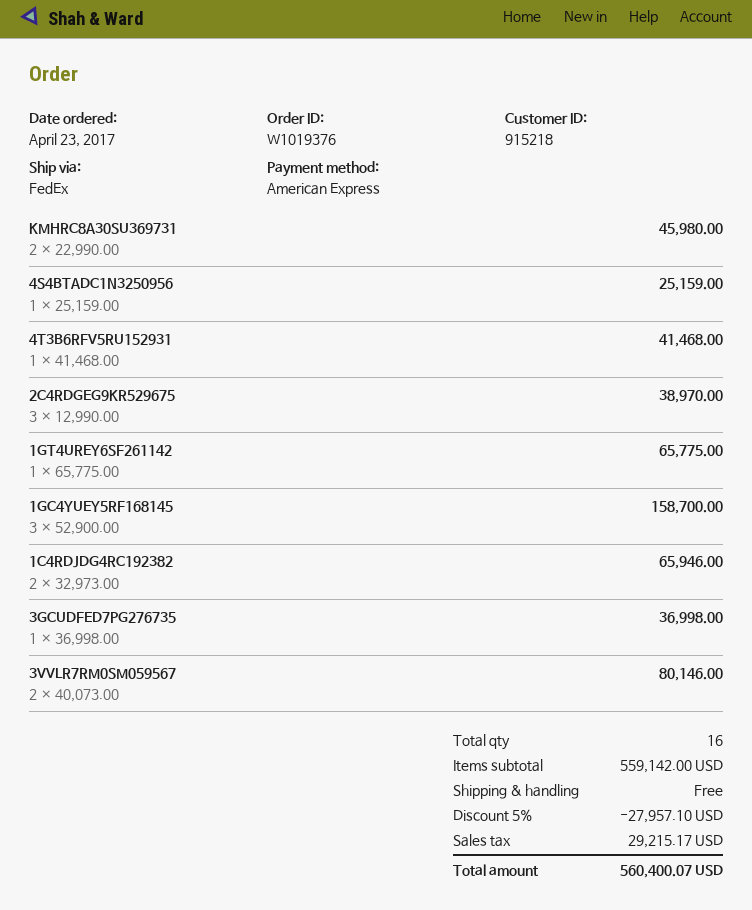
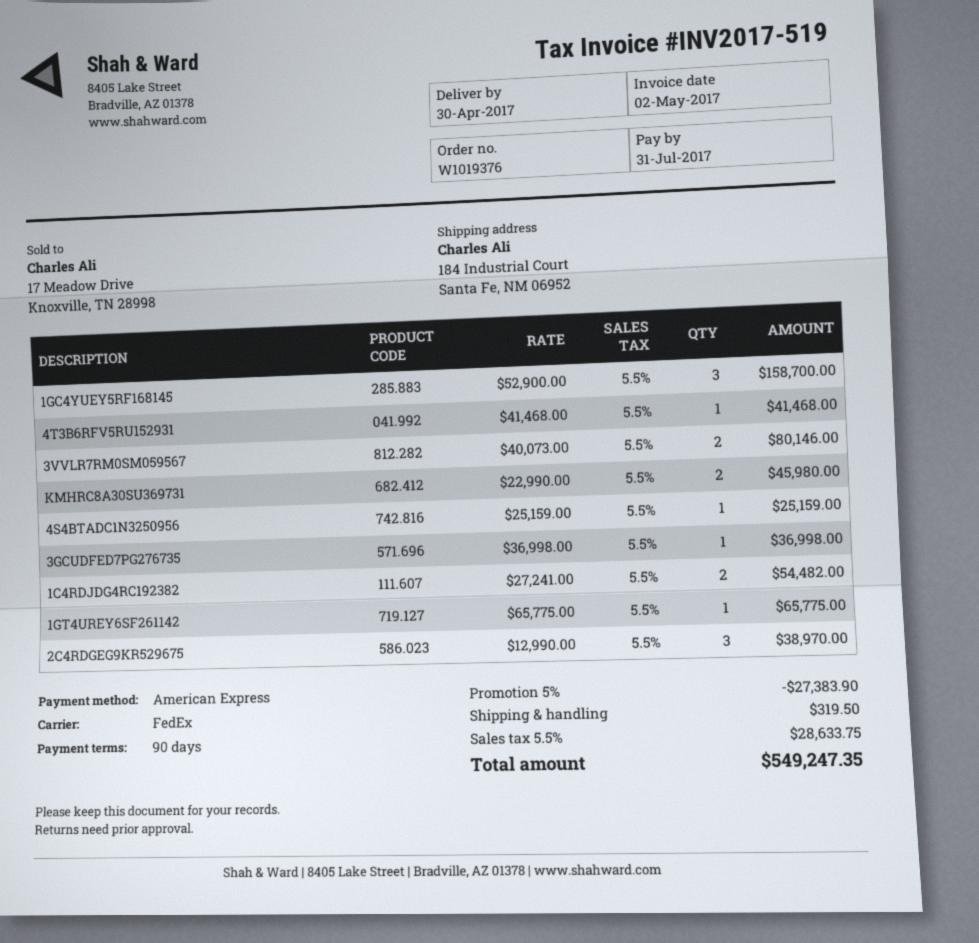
1C4RDJDG4RC192382: 2 x 32973.00 = 65946.00 -> 2 x 27241.00 = 54482.00
discount: 5% = 27957.10 -> 5% = 27383.90
shipping: 0.00 -> 319.50
tax: 29215.17 -> 28633.75
total: 560400.07 -> 549247.35

